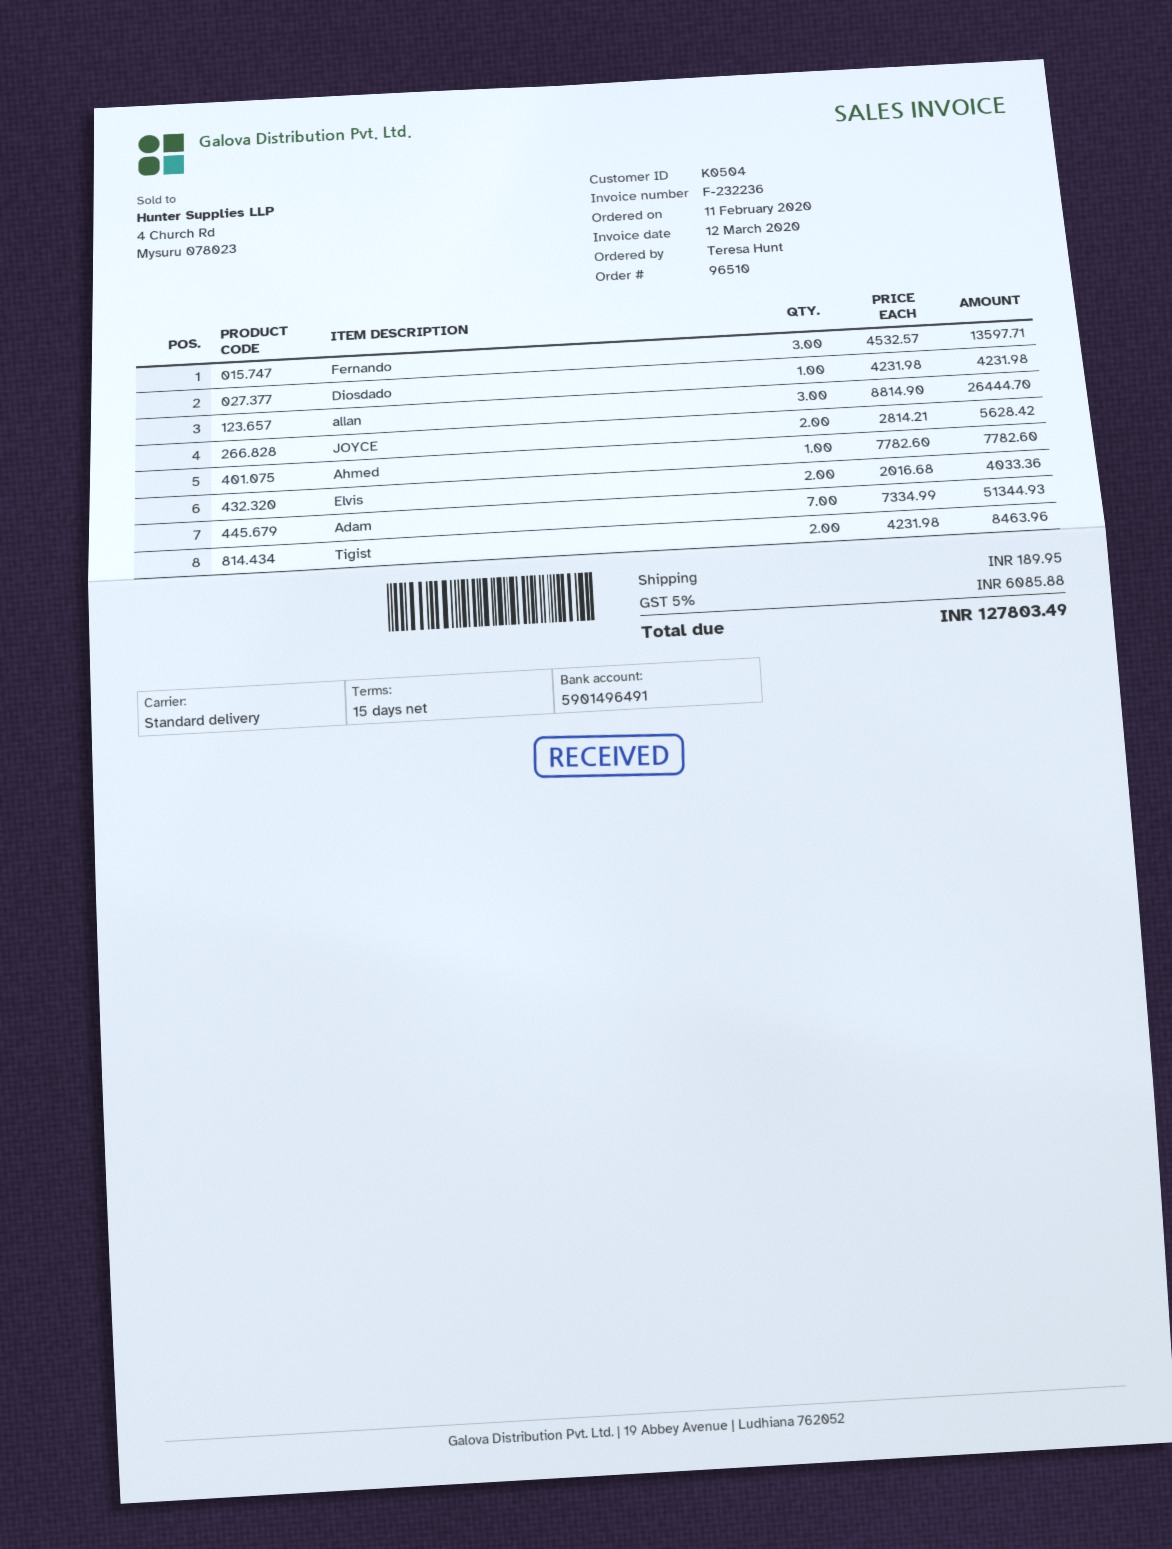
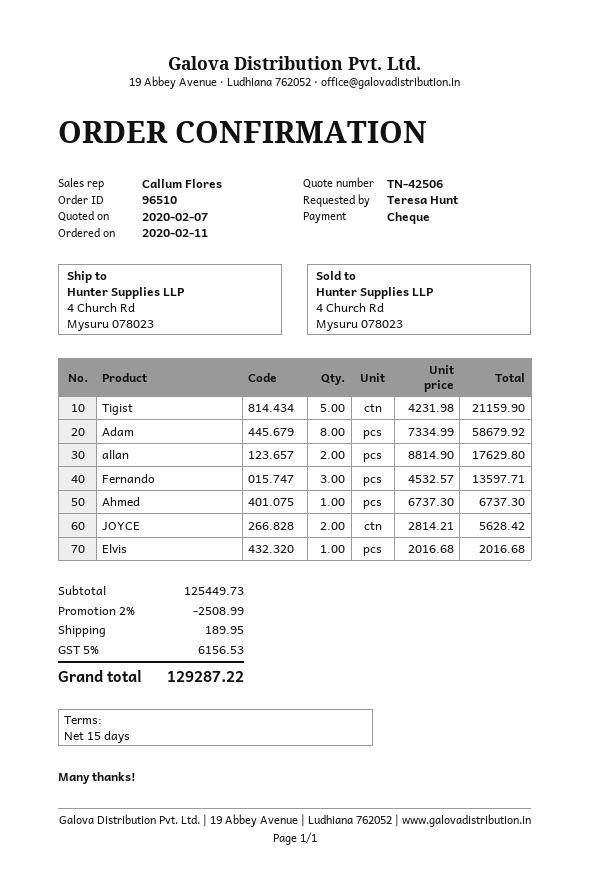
Diosdado: 1 x 4231.98 = 4231.98 -> none
allan: 3 x 8814.90 = 26444.70 -> 2 x 8814.90 = 17629.80
Ahmed: 1 x 7782.60 = 7782.60 -> 1 x 6737.30 = 6737.30
Elvis: 2 x 2016.68 = 4033.36 -> 1 x 2016.68 = 2016.68
Adam: 7 x 7334.99 = 51344.93 -> 8 x 7334.99 = 58679.92
Tigist: 2 x 4231.98 = 8463.96 -> 5 x 4231.98 = 21159.90
discount: none -> 2% = 2508.99
tax: 5% = 6085.88 -> 5% = 6156.53
total: 127803.49 -> 129287.22

